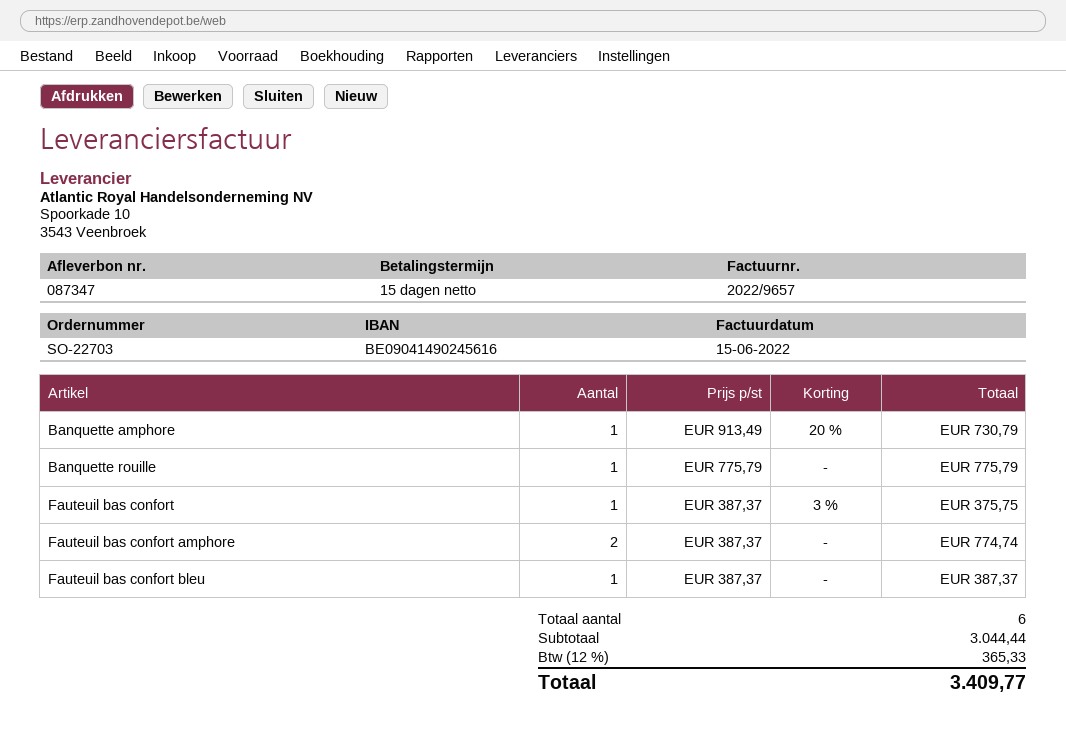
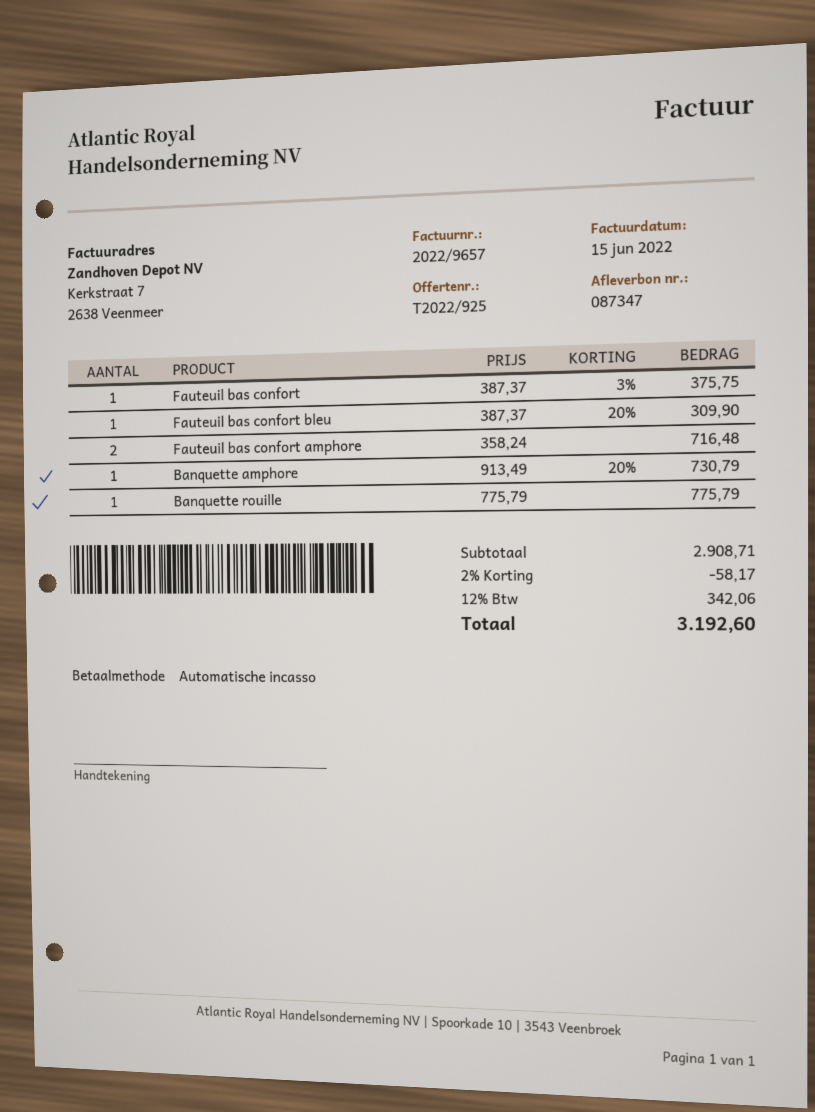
Fauteuil bas confort amphore: 2 x 387.37 = 774.74 -> 2 x 358.24 = 716.48
Fauteuil bas confort bleu: 1 x 387.37 = 387.37 -> 1 x 387.37 - 20% = 309.90
subtotal: 3044.44 -> 2908.71
discount: none -> 2% = 58.17
tax: 12% = 365.33 -> 12% = 342.06
total: 3409.77 -> 3192.60

